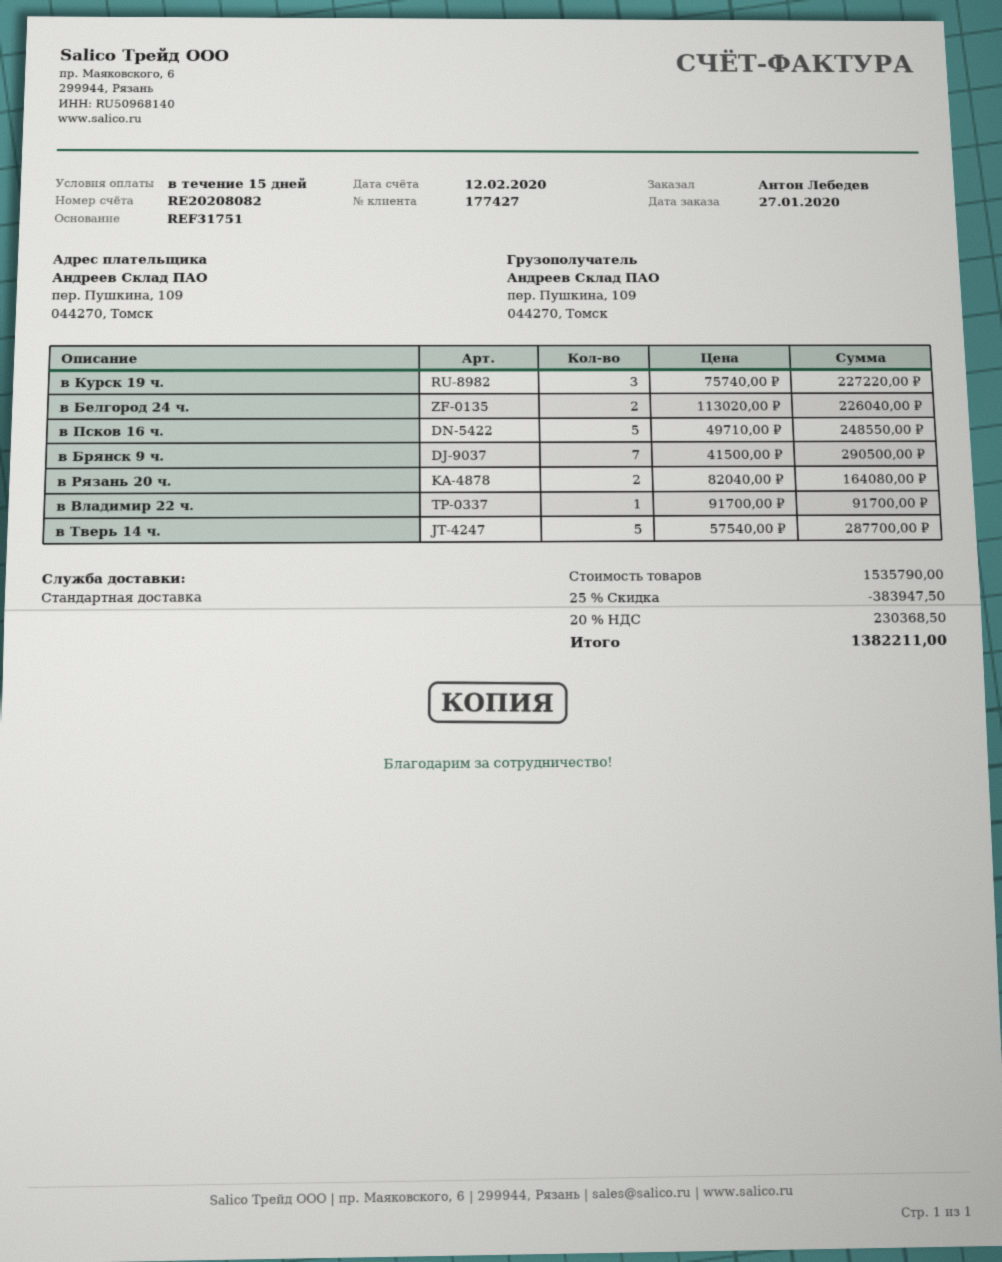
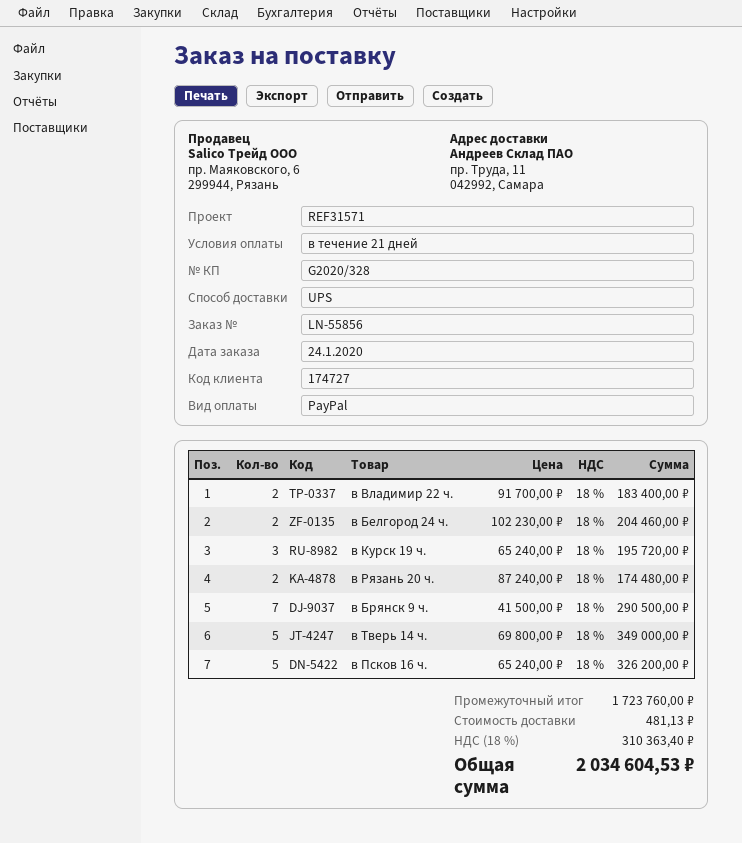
order date: 2020-01-27 -> 2020-01-24
payment terms: 15 days -> 21 days
customer number: 177427 -> 174727
reference: REF31751 -> REF31571
shipping method: standard -> UPS
ship to: пер. Пушкина, 109, 044270, Томск -> пр. Труда, 11, 042992, Самара
в Курск 19 ч.: 3 x 75740.00 = 227220.00 -> 3 x 65240.00 = 195720.00
в Белгород 24 ч.: 2 x 113020.00 = 226040.00 -> 2 x 102230.00 = 204460.00
в Псков 16 ч.: 5 x 49710.00 = 248550.00 -> 5 x 65240.00 = 326200.00
в Рязань 20 ч.: 2 x 82040.00 = 164080.00 -> 2 x 87240.00 = 174480.00
в Владимир 22 ч.: 1 x 91700.00 = 91700.00 -> 2 x 91700.00 = 183400.00
в Тверь 14 ч.: 5 x 57540.00 = 287700.00 -> 5 x 69800.00 = 349000.00
subtotal: 1535790.00 -> 1723760.00
discount: 25% = 383947.50 -> none
shipping: none -> 481.13
tax: 20% = 230368.50 -> 18% = 310363.40
total: 1382211.00 -> 2034604.53

